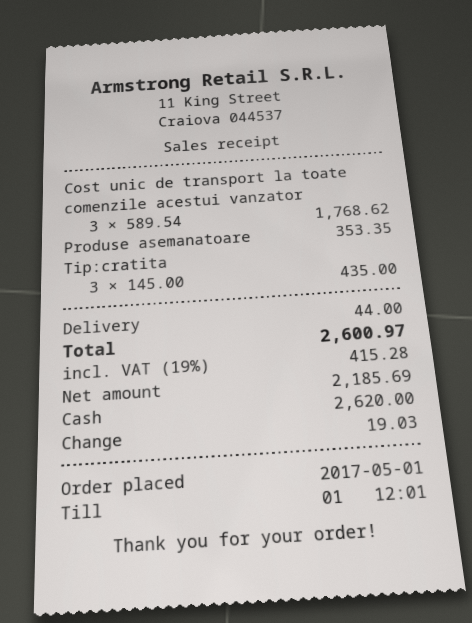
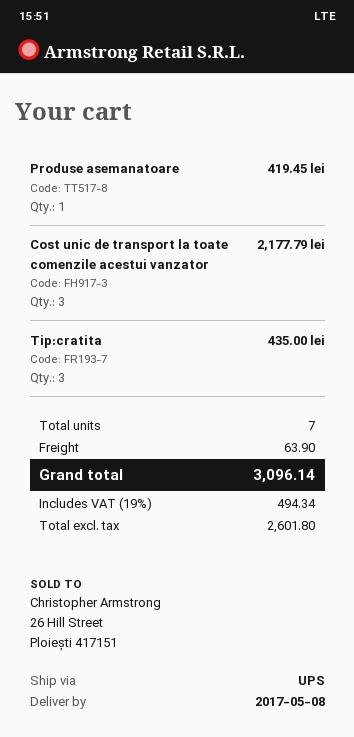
Cost unic de transport la toate comenzile acestui vanzator: 3 for 1768.62 -> 3 for 2177.79
Produse asemanatoare: 1 for 353.35 -> 1 for 419.45
shipping: 44.00 -> 63.90
net: 2185.69 -> 2601.80
tax: 19% = 415.28 -> 19% = 494.34
total: 2600.97 -> 3096.14

